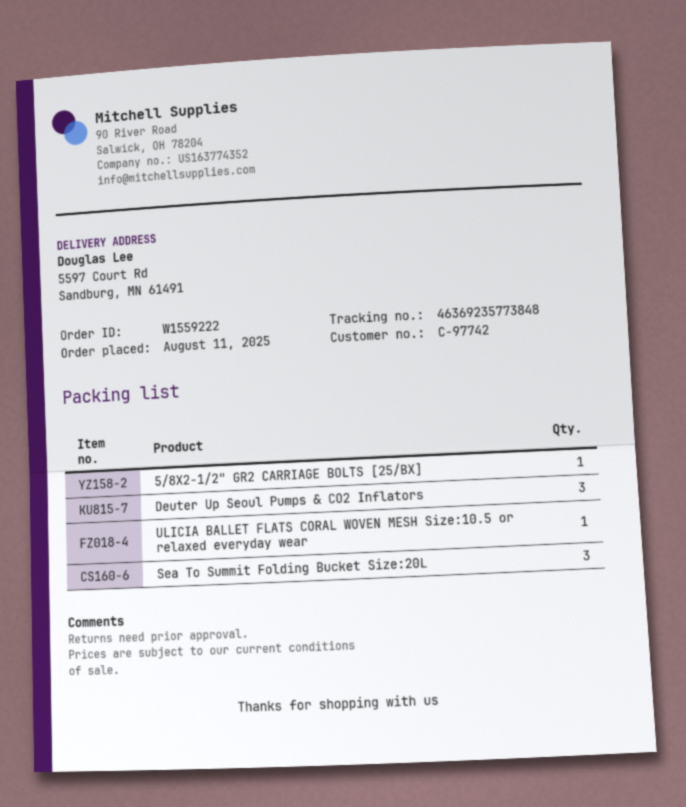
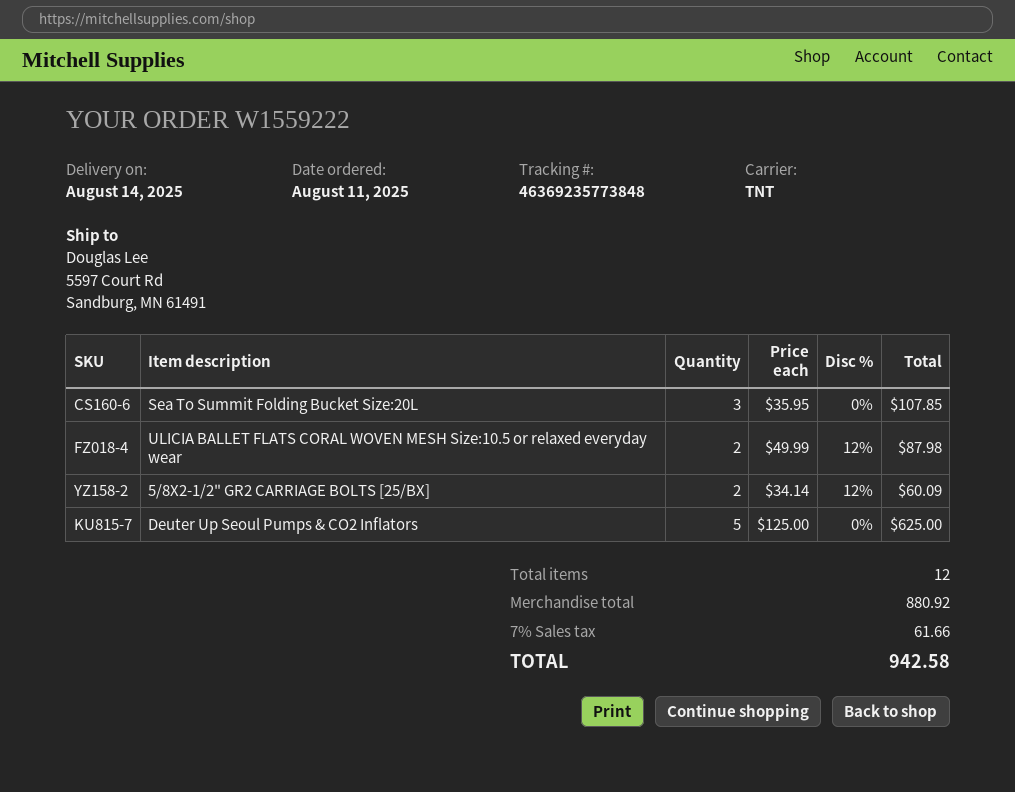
5/8X2-1/2" GR2 CARRIAGE BOLTS [25/BX]: 1 -> 2
Deuter Up Seoul Pumps & CO2 Inflators: 3 -> 5
ULICIA BALLET FLATS CORAL WOVEN MESH Size:10.5 or relaxed everyday wear: 1 -> 2

